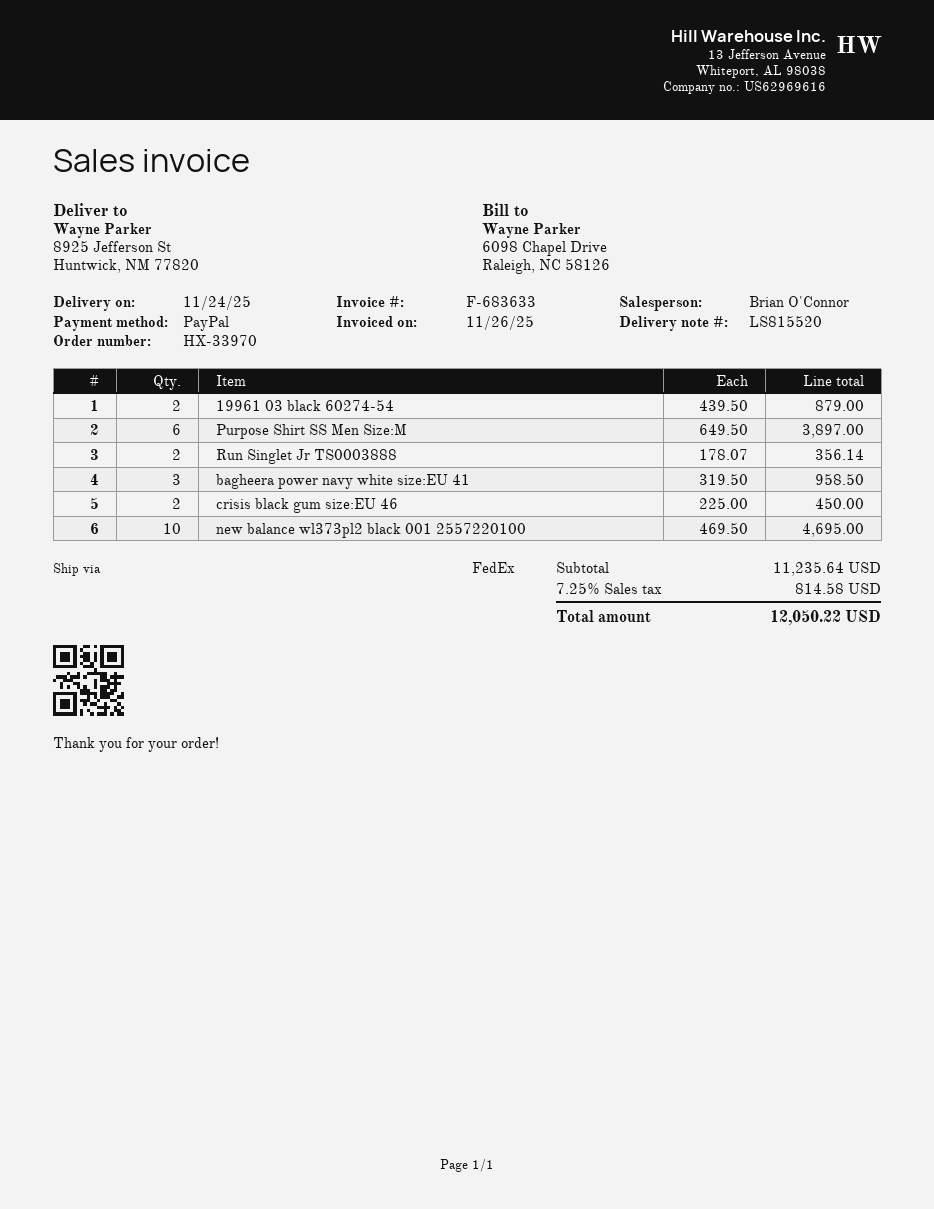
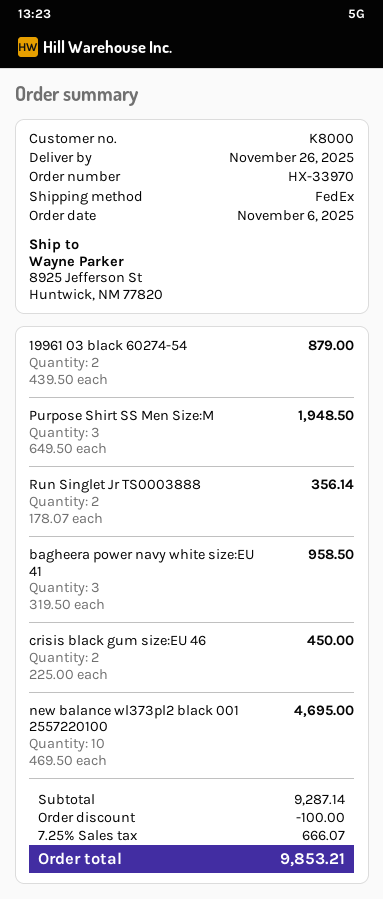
delivery date: 2025-11-24 -> 2025-11-26
Purpose Shirt SS Men Size:M: 6 x 649.50 = 3897.00 -> 3 x 649.50 = 1948.50
subtotal: 11235.64 -> 9287.14
discount: none -> 100.00
tax: 7.25% = 814.58 -> 7.25% = 666.07
total: 12050.22 -> 9853.21

